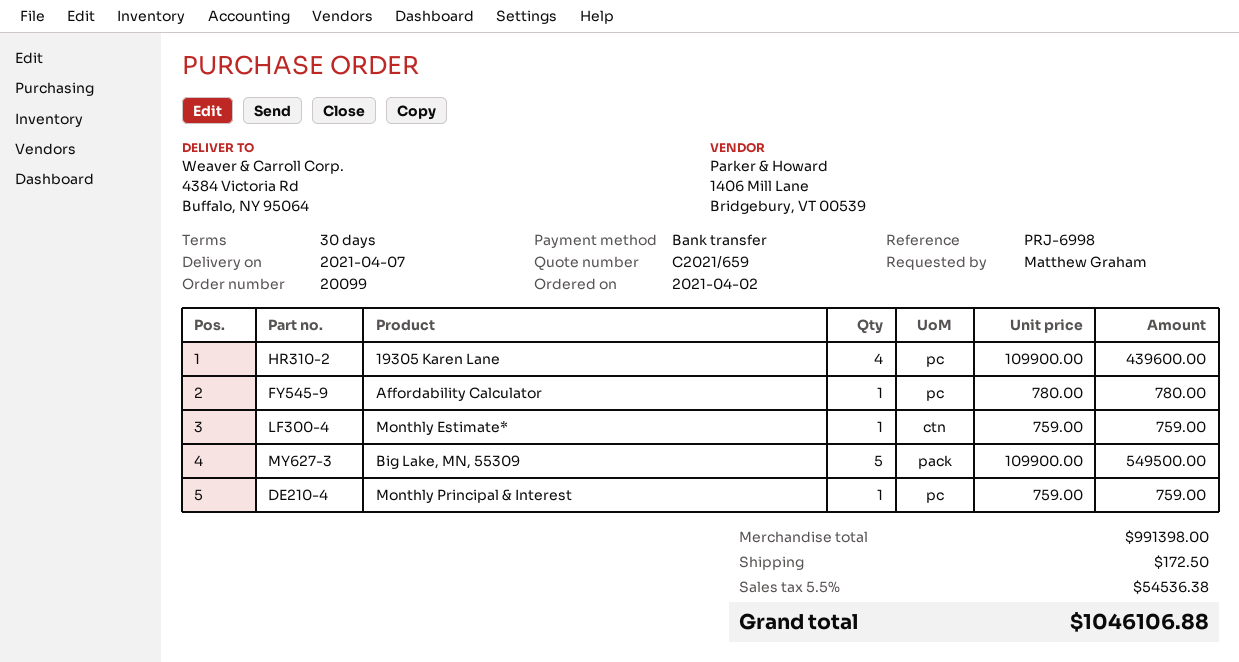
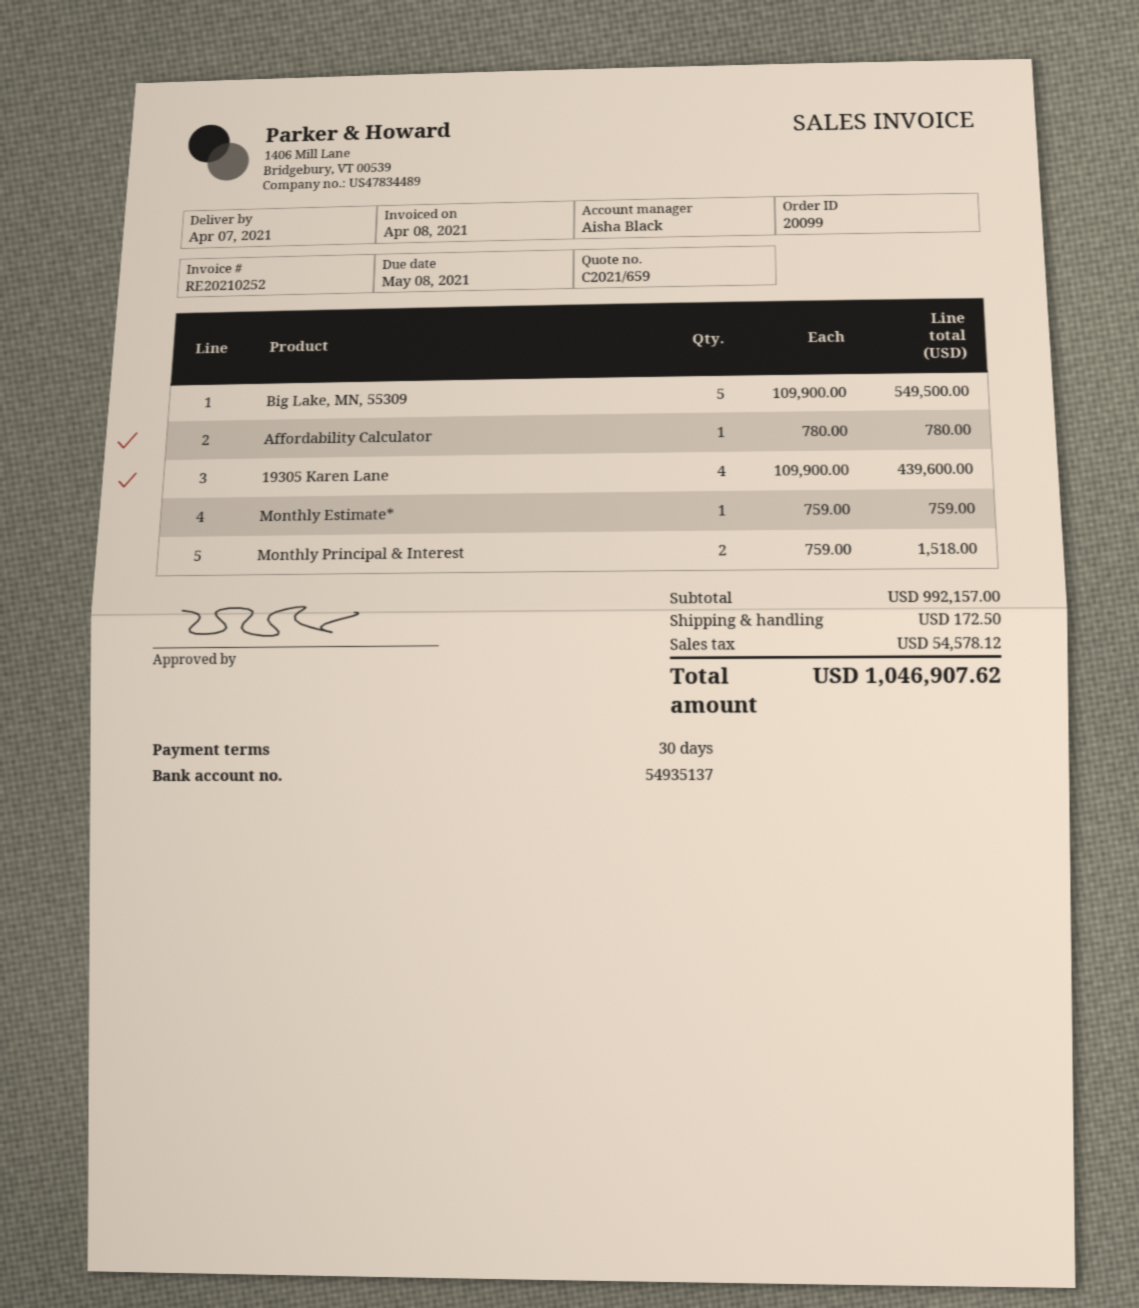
Monthly Principal & Interest: 1 x 759.00 = 759.00 -> 2 x 759.00 = 1518.00
subtotal: 991398.00 -> 992157.00
tax: 54536.38 -> 54578.12
total: 1046106.88 -> 1046907.62

